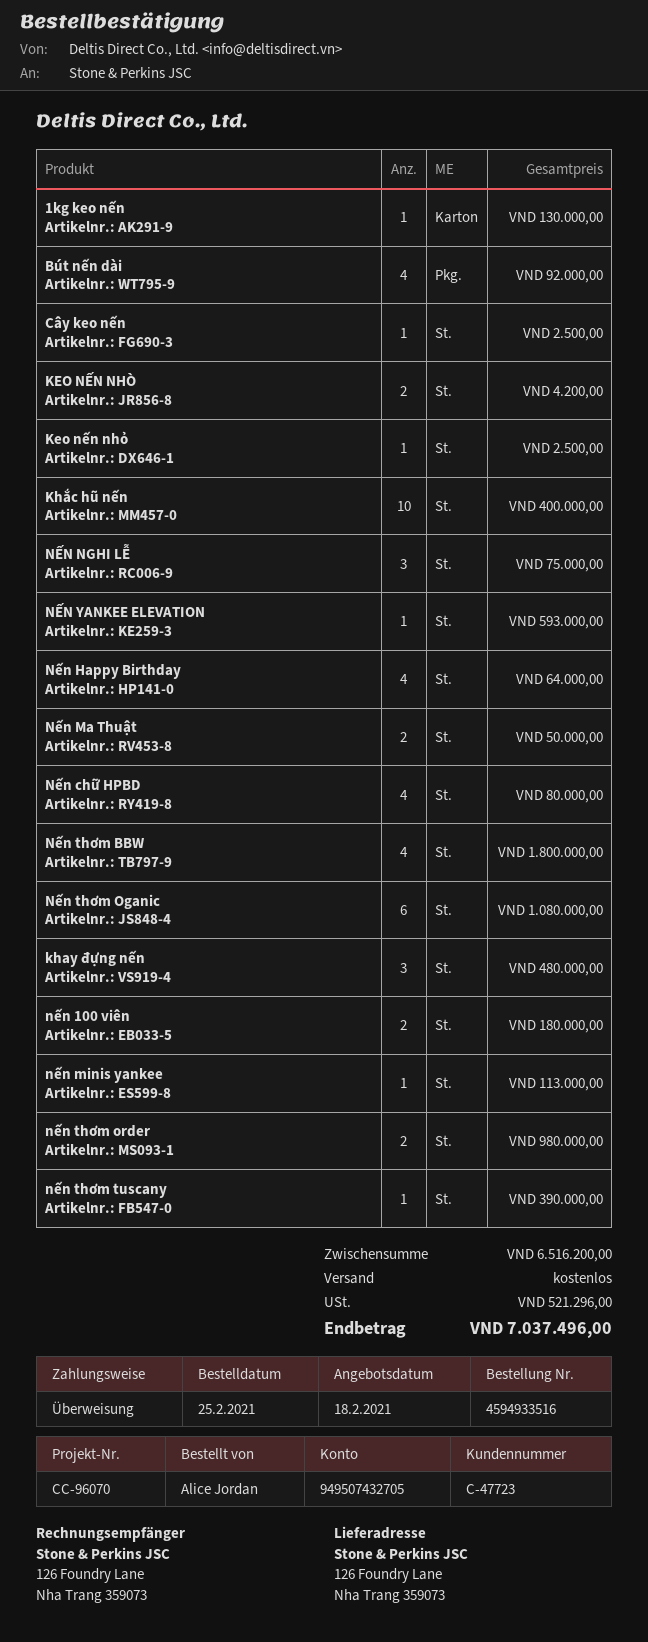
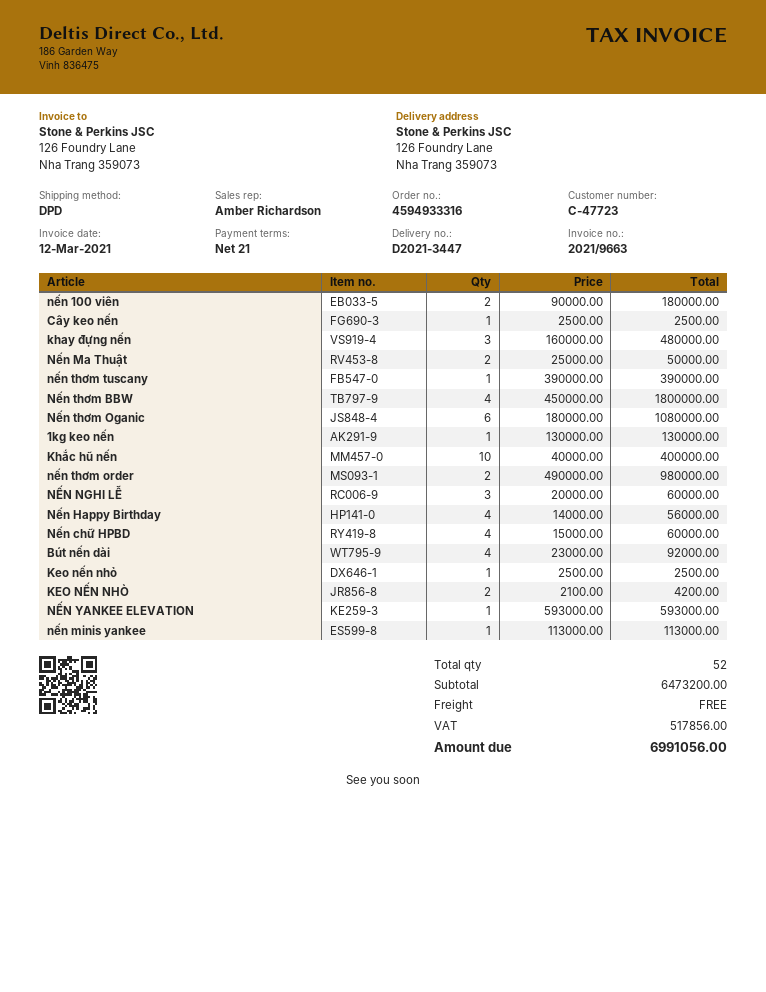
order number: 4594933516 -> 4594933316
NẾN NGHI LỄ: 3 for 75000.00 -> 3 for 60000.00
Nến Happy Birthday: 4 for 64000.00 -> 4 for 56000.00
Nến chữ HPBD: 4 for 80000.00 -> 4 for 60000.00
subtotal: 6516200.00 -> 6473200.00
tax: 521296.00 -> 517856.00
total: 7037496.00 -> 6991056.00

